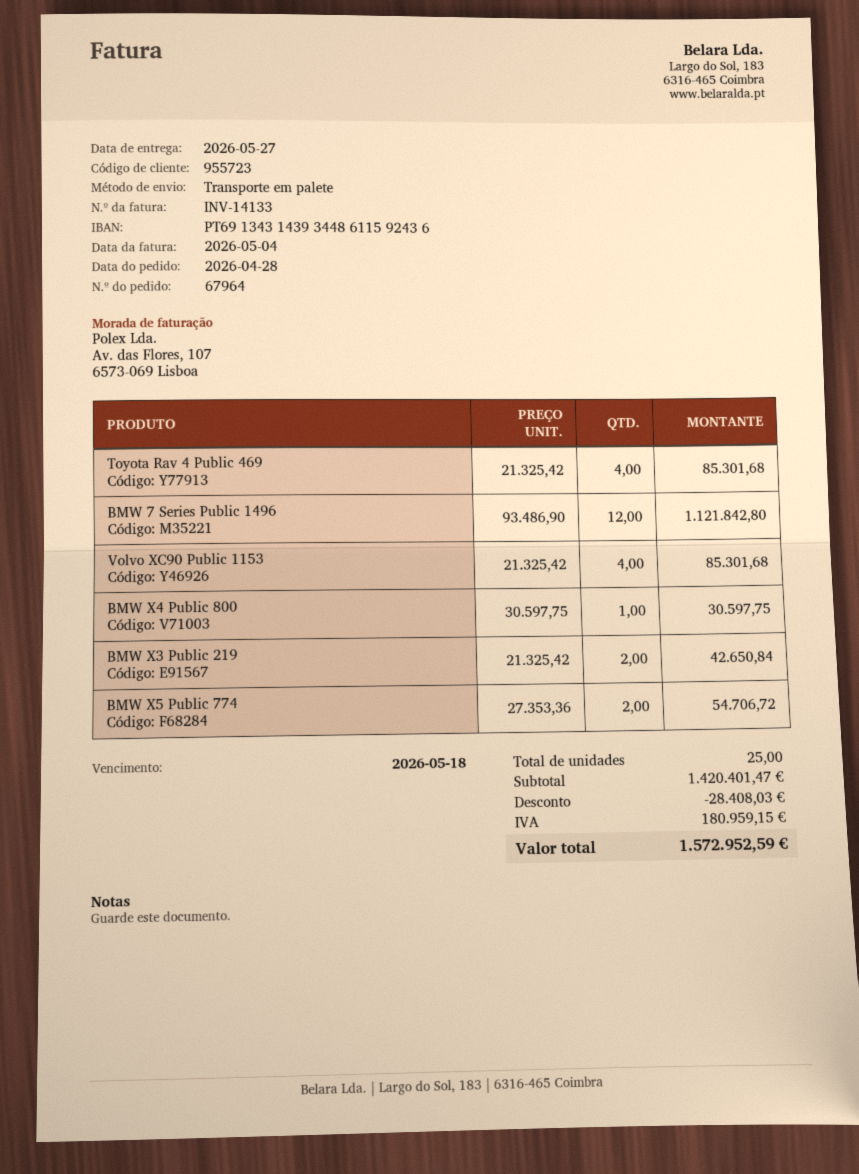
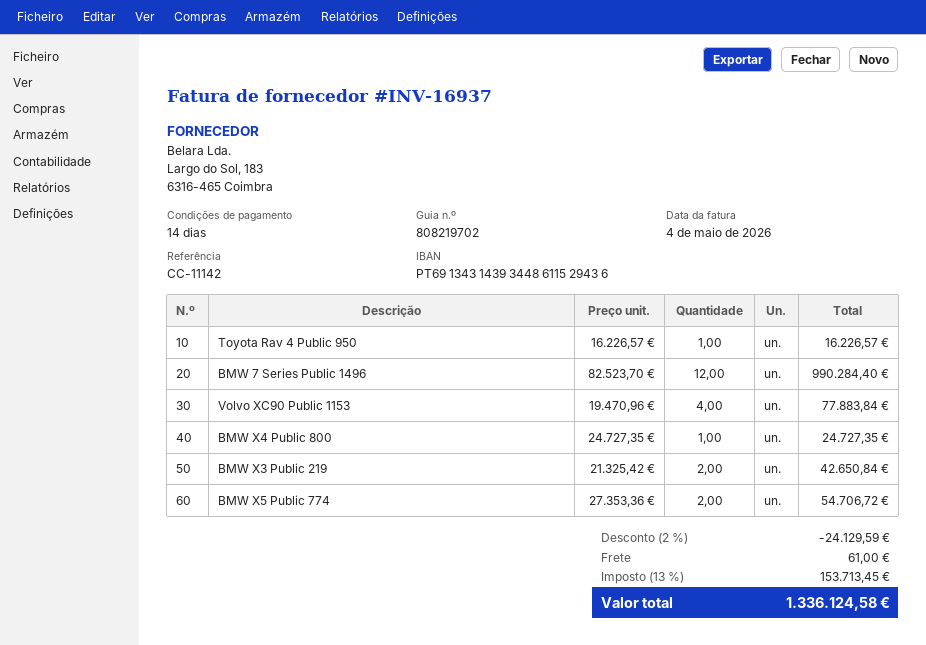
invoice number: INV-14133 -> INV-16937
bank account: PT69134314393448611592436 -> PT69134314393448611529436
Toyota Rav 4 Public 469: 4 x 21325.42 = 85301.68 -> none
BMW 7 Series Public 1496: 12 x 93486.90 = 1121842.80 -> 12 x 82523.70 = 990284.40
Volvo XC90 Public 1153: 4 x 21325.42 = 85301.68 -> 4 x 19470.96 = 77883.84
BMW X4 Public 800: 1 x 30597.75 = 30597.75 -> 1 x 24727.35 = 24727.35
Toyota Rav 4 Public 950: none -> 1 x 16226.57 = 16226.57
discount: 28408.03 -> 24129.59
shipping: none -> 61.00
tax: 180959.15 -> 153713.45
total: 1572952.59 -> 1336124.58

